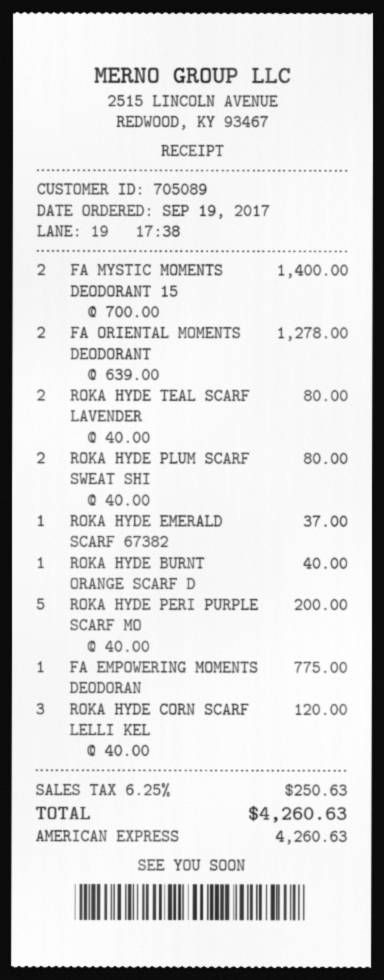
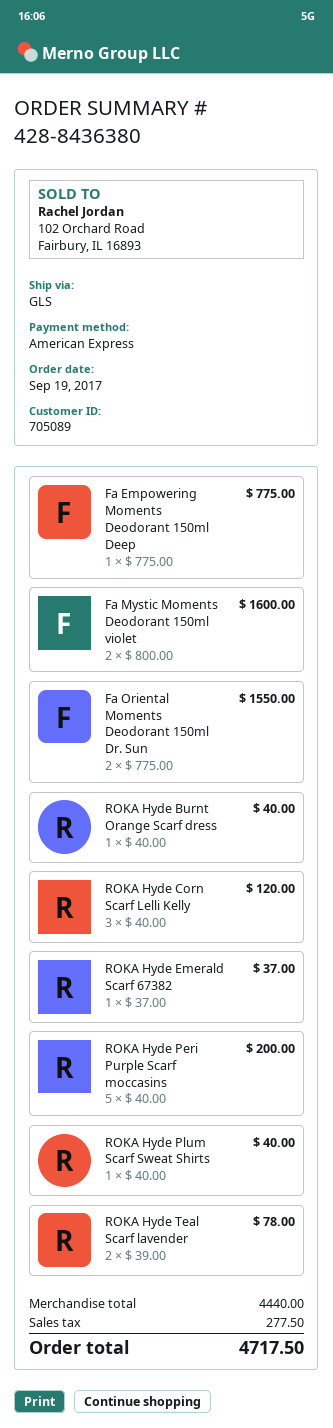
FA MYSTIC MOMENTS DEODORANT 15: 2 x 700.00 = 1400.00 -> 2 x 800.00 = 1600.00
FA ORIENTAL MOMENTS DEODORANT: 2 x 639.00 = 1278.00 -> 2 x 775.00 = 1550.00
ROKA HYDE TEAL SCARF LAVENDER: 2 x 40.00 = 80.00 -> 2 x 39.00 = 78.00
ROKA HYDE PLUM SCARF SWEAT SHI: 2 x 40.00 = 80.00 -> 1 x 40.00 = 40.00
tax: 250.63 -> 277.50
total: 4260.63 -> 4717.50

